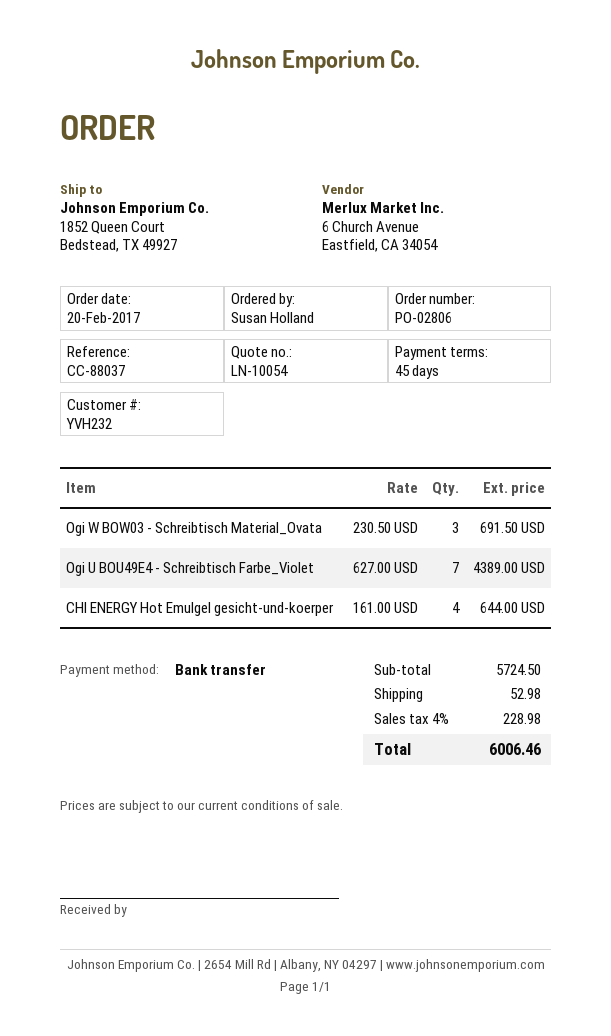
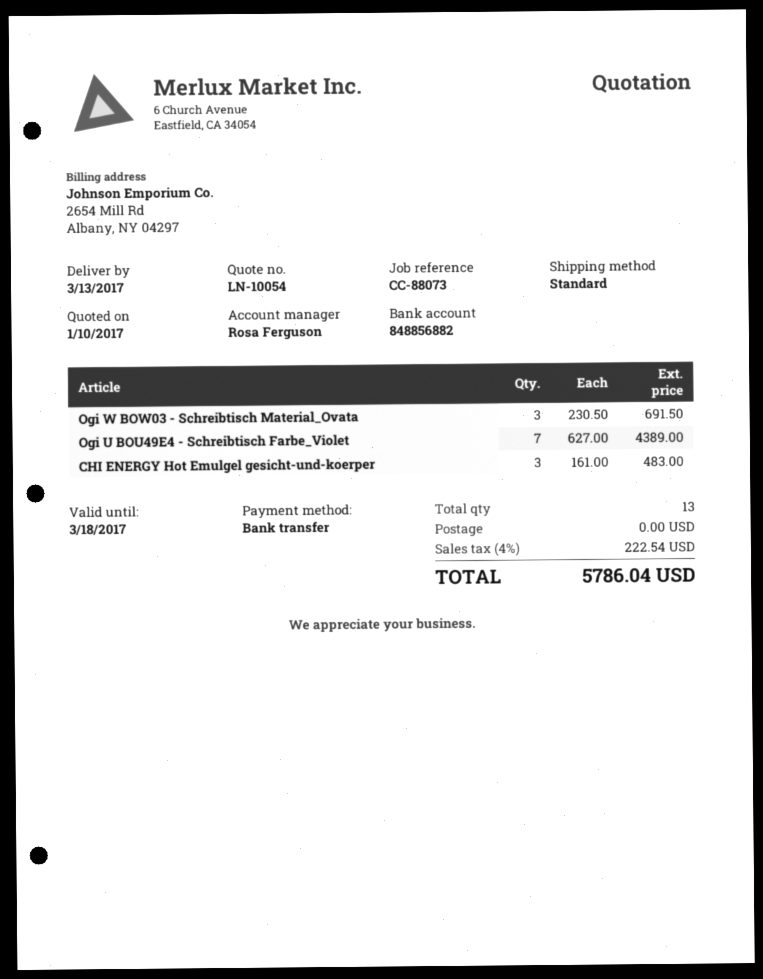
reference: CC-88037 -> CC-88073
CHI ENERGY Hot Emulgel gesicht-und-koerper: 4 x 161.00 = 644.00 -> 3 x 161.00 = 483.00
shipping: 52.98 -> 0.00
tax: 4% = 228.98 -> 4% = 222.54
total: 6006.46 -> 5786.04

